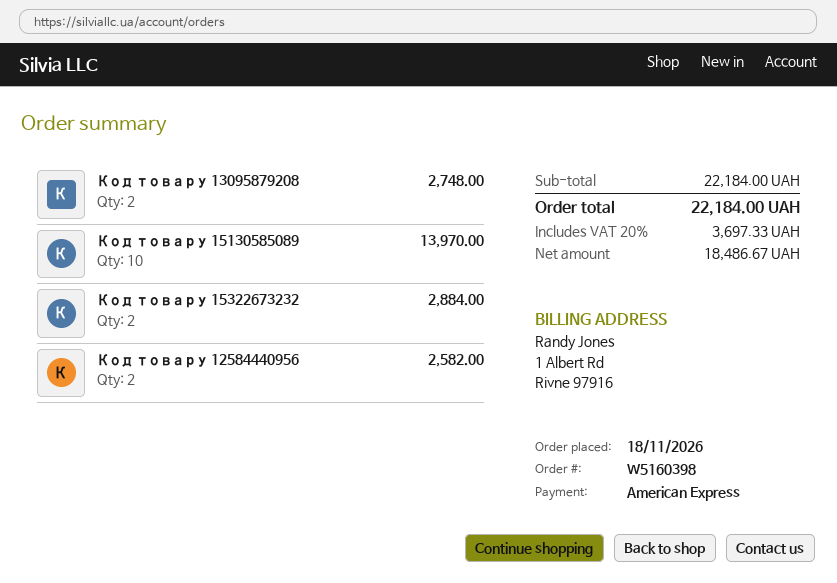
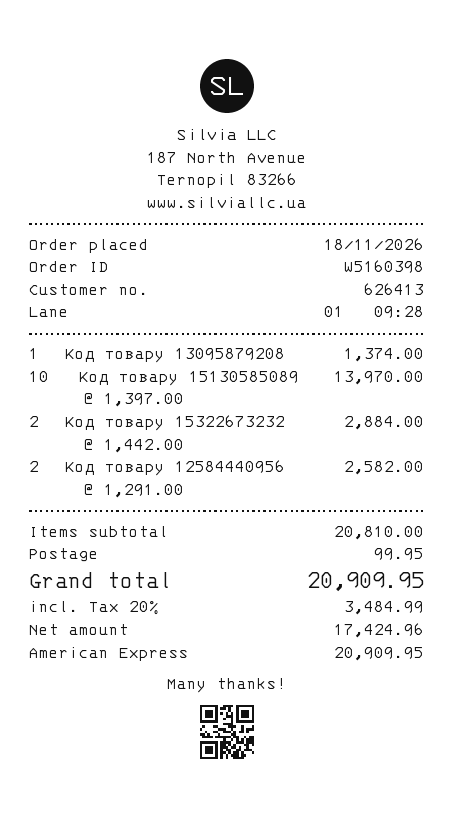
Код товару 13095879208: 2 for 2748.00 -> 1 for 1374.00
subtotal: 22184.00 -> 20810.00
shipping: none -> 99.95
net: 18486.67 -> 17424.96
tax: 20% = 3697.33 -> 20% = 3484.99
total: 22184.00 -> 20909.95

